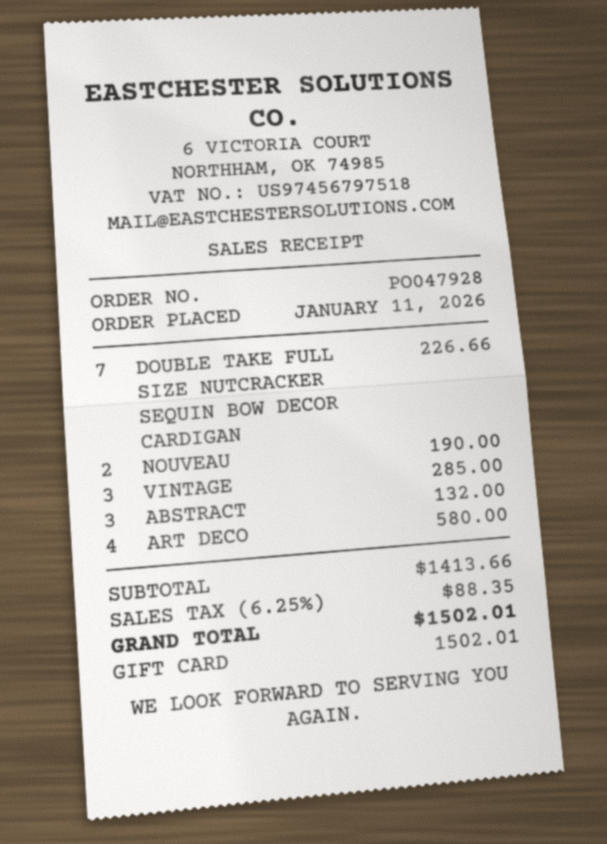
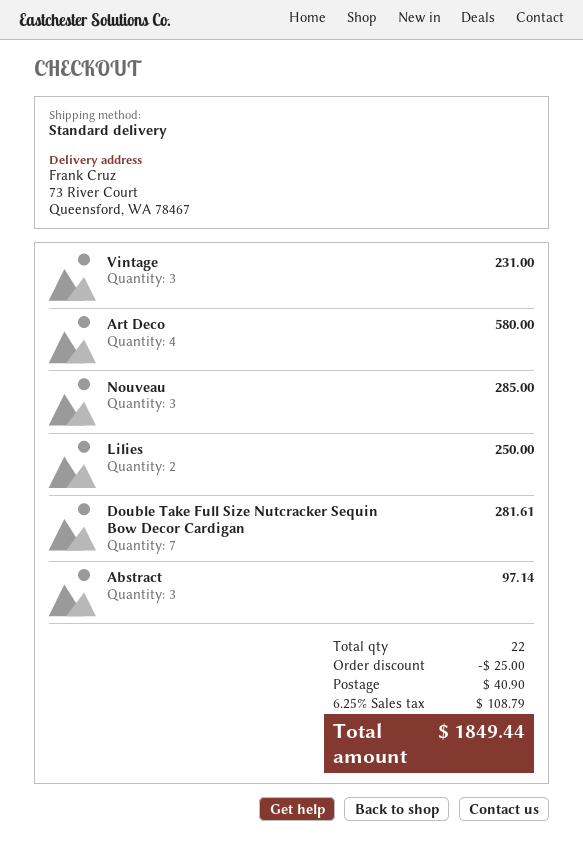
DOUBLE TAKE FULL SIZE NUTCRACKER SEQUIN BOW DECOR CARDIGAN: 7 for 226.66 -> 7 for 281.61
NOUVEAU: 2 for 190.00 -> 3 for 285.00
VINTAGE: 3 for 285.00 -> 3 for 231.00
ABSTRACT: 3 for 132.00 -> 3 for 97.14
Lilies: none -> 2 for 250.00
discount: none -> 25.00
shipping: none -> 40.90
tax: 6.25% = 88.35 -> 6.25% = 108.79
total: 1502.01 -> 1849.44

